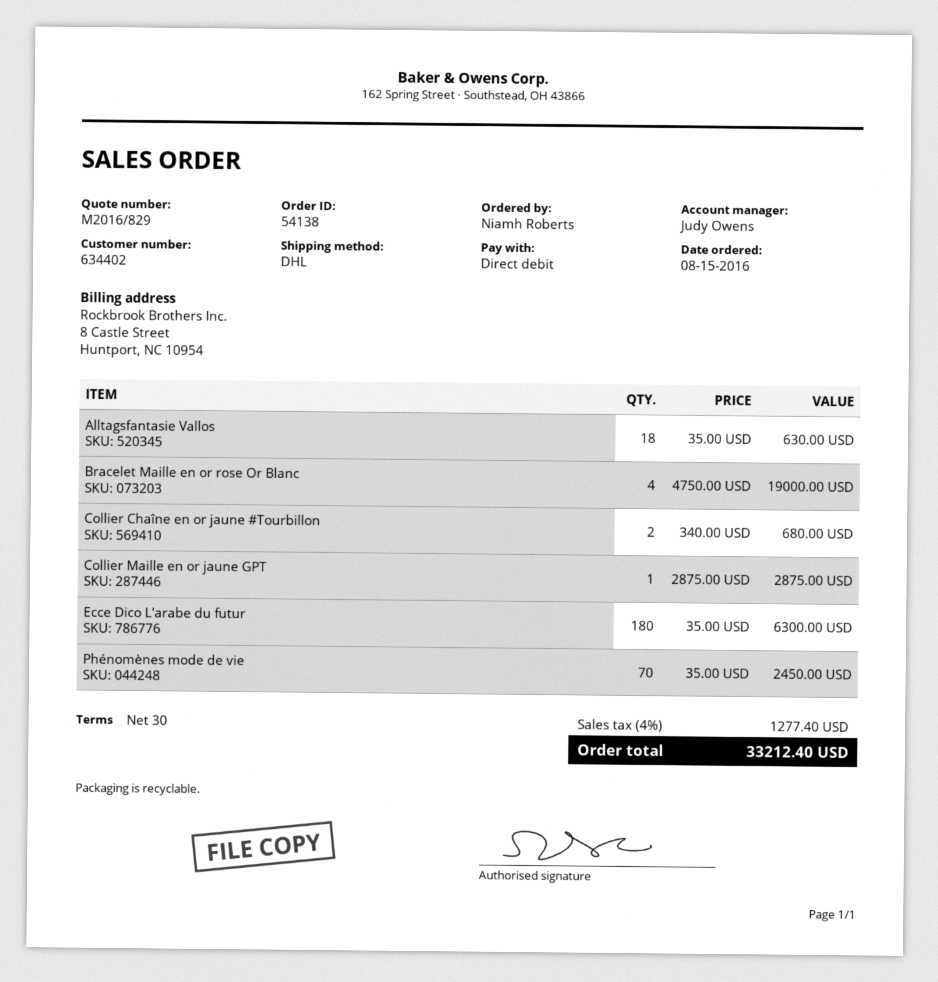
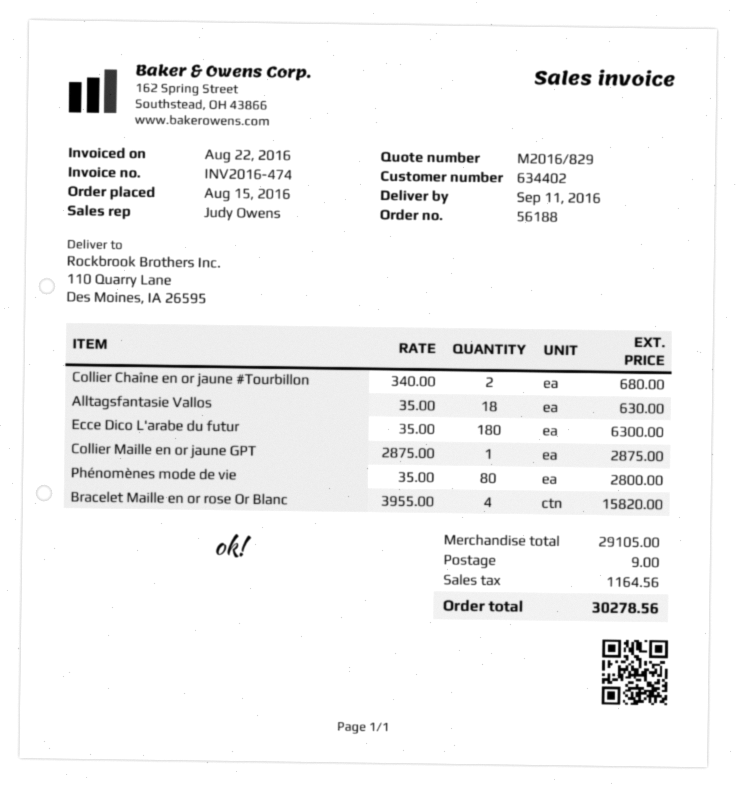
order number: 54138 -> 56188
Bracelet Maille en or rose Or Blanc: 4 x 4750.00 = 19000.00 -> 4 x 3955.00 = 15820.00
Phénomènes mode de vie: 70 x 35.00 = 2450.00 -> 80 x 35.00 = 2800.00
shipping: none -> 9.00
tax: 1277.40 -> 1164.56
total: 33212.40 -> 30278.56

